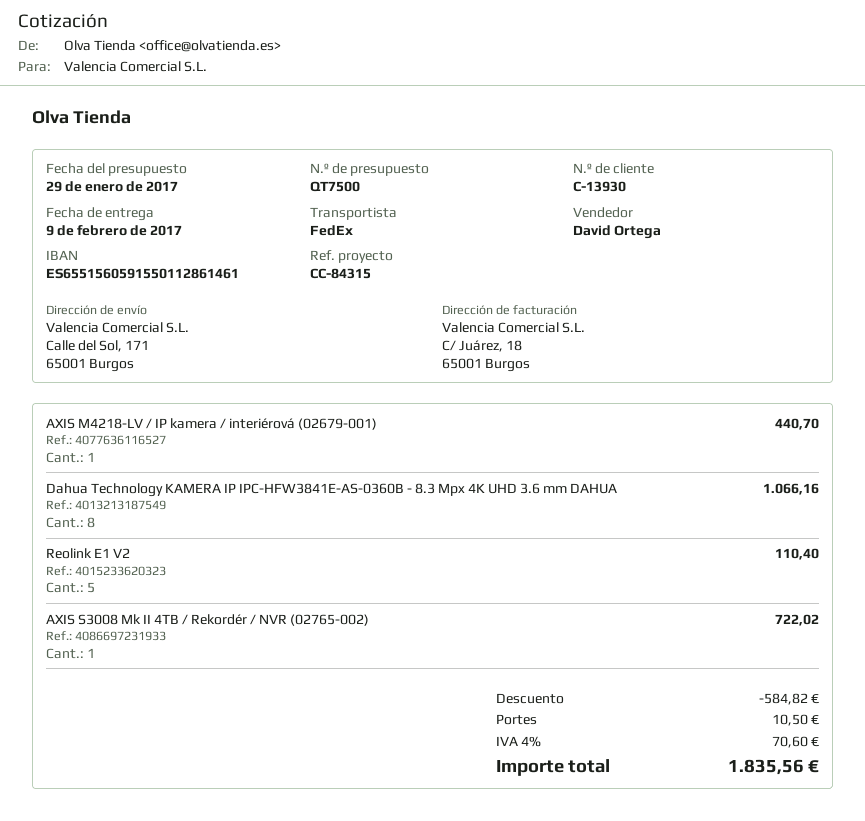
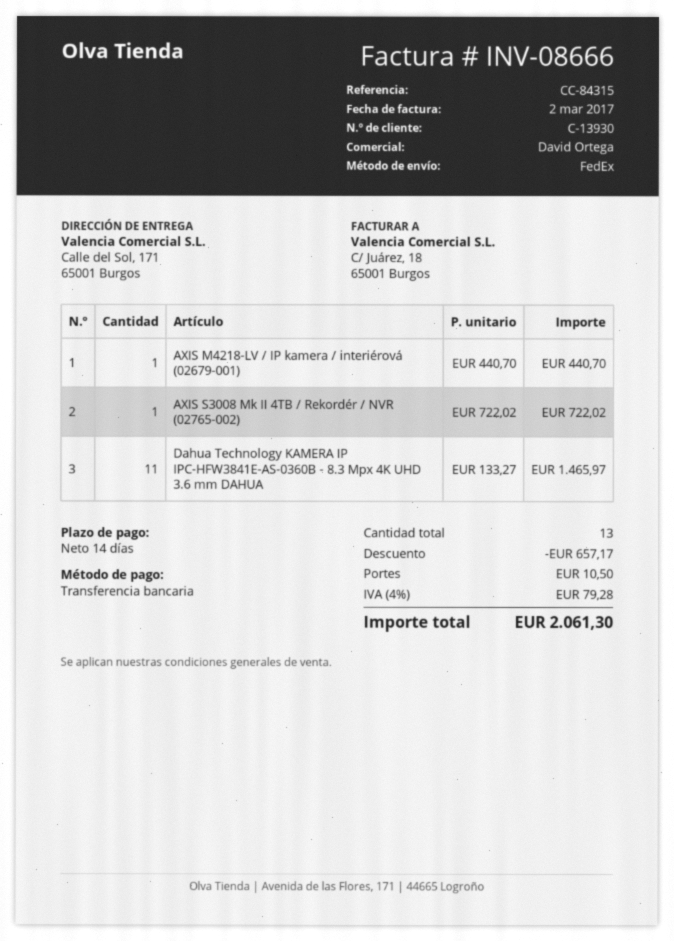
Dahua Technology KAMERA IP IPC-HFW3841E-AS-0360B - 8.3 Mpx 4K UHD 3.6 mm DAHUA: 8 for 1066.16 -> 11 for 1465.97
Reolink E1 V2: 5 for 110.40 -> none
discount: 584.82 -> 657.17
tax: 4% = 70.60 -> 4% = 79.28
total: 1835.56 -> 2061.30

